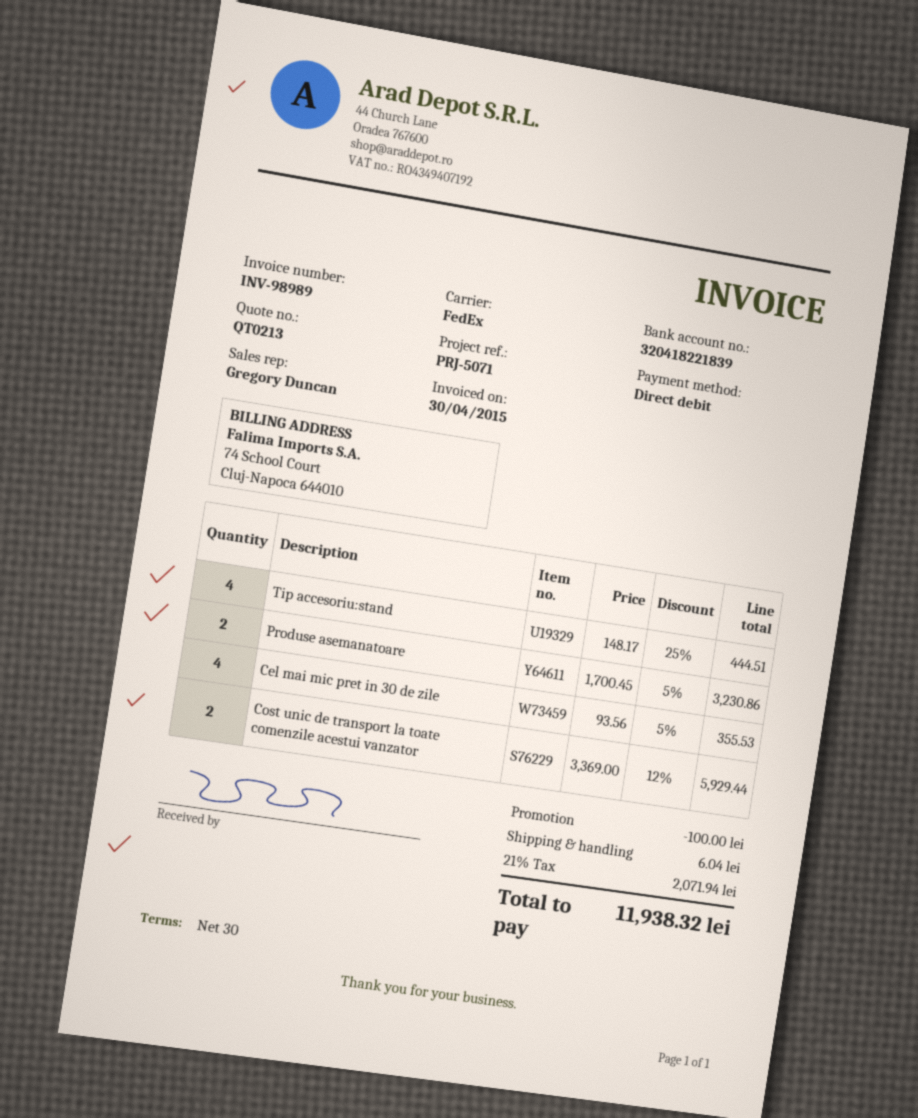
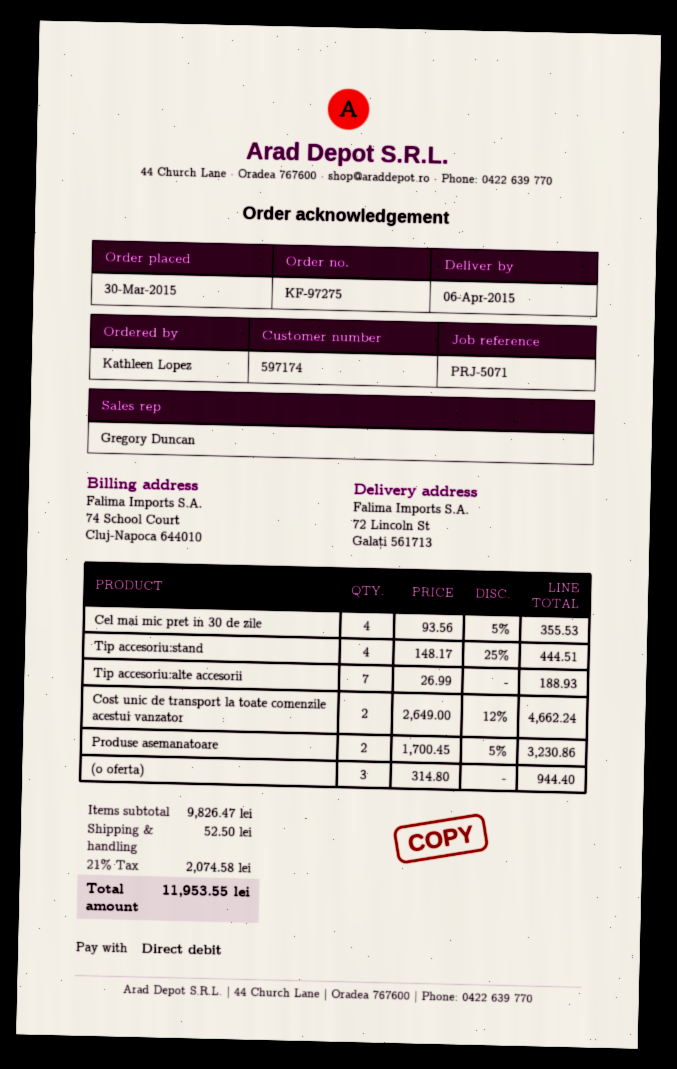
Cost unic de transport la toate comenzile acestui vanzator: 2 x 3369.00 - 12% = 5929.44 -> 2 x 2649.00 - 12% = 4662.24
Tip accesoriu:alte accesorii: none -> 7 x 26.99 = 188.93
(o oferta): none -> 3 x 314.80 = 944.40
discount: 100.00 -> none
shipping: 6.04 -> 52.50
tax: 21% = 2071.94 -> 21% = 2074.58
total: 11938.32 -> 11953.55

